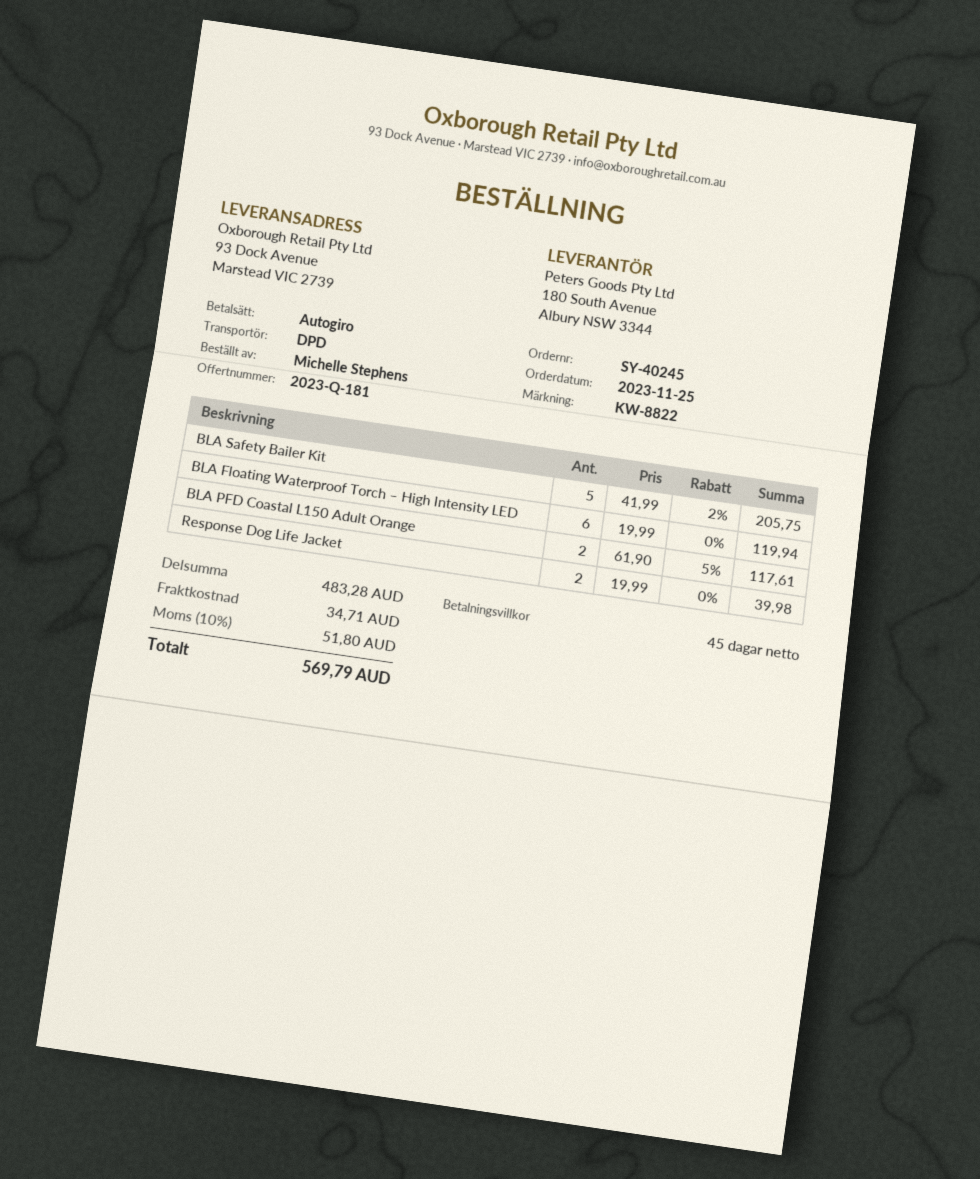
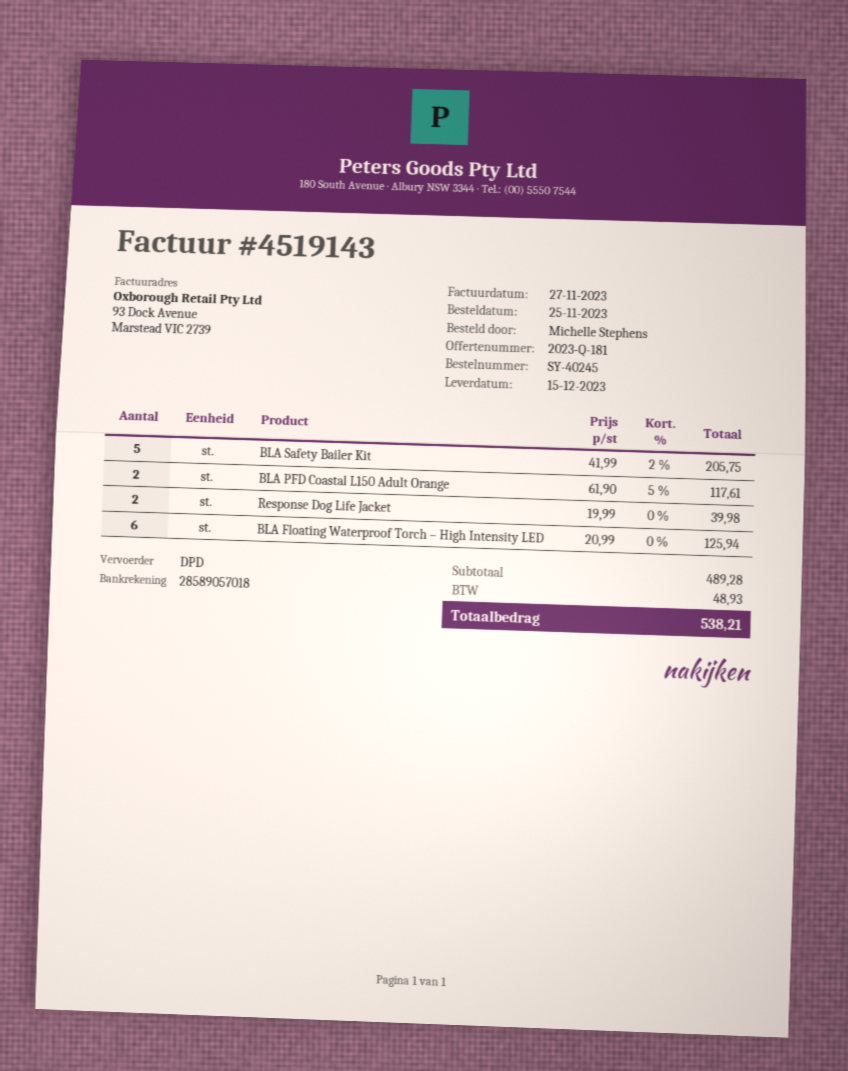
BLA Floating Waterproof Torch – High Intensity LED: 6 x 19.99 = 119.94 -> 6 x 20.99 = 125.94
subtotal: 483.28 -> 489.28
shipping: 34.71 -> none
tax: 51.80 -> 48.93
total: 569.79 -> 538.21

